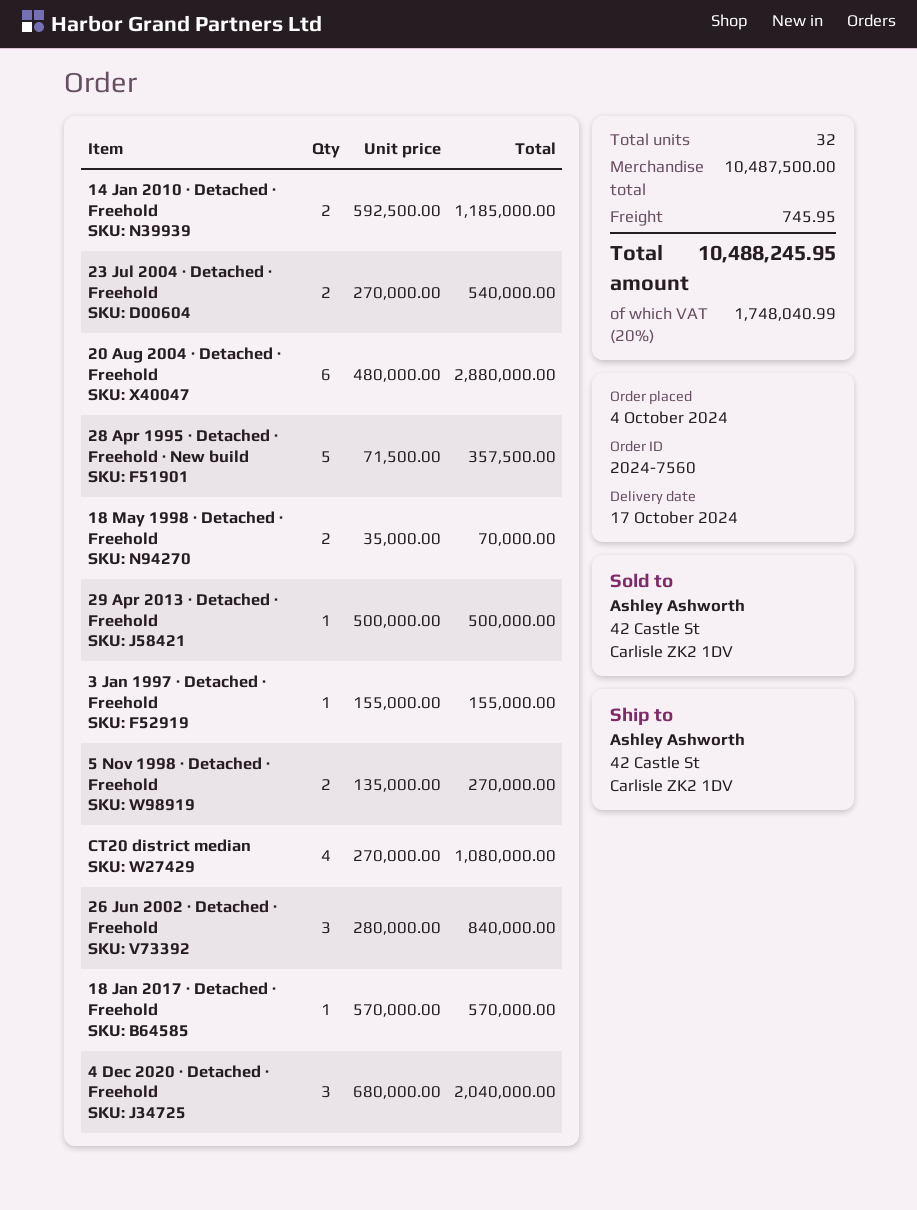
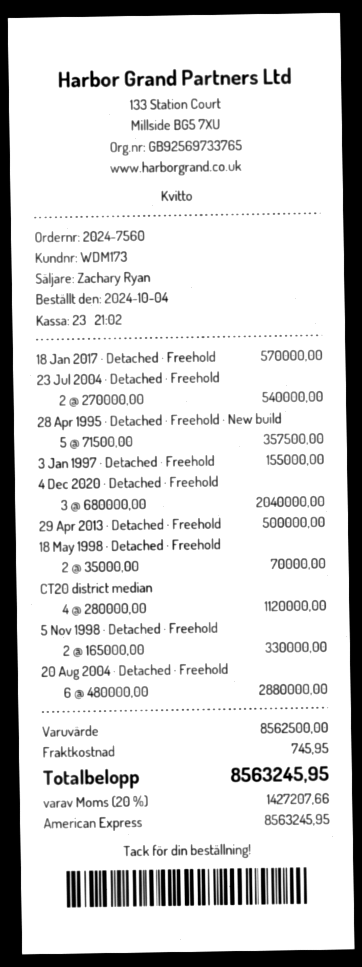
14 Jan 2010 · Detached · Freehold: 2 x 592500.00 = 1185000.00 -> none
5 Nov 1998 · Detached · Freehold: 2 x 135000.00 = 270000.00 -> 2 x 165000.00 = 330000.00
CT20 district median: 4 x 270000.00 = 1080000.00 -> 4 x 280000.00 = 1120000.00
26 Jun 2002 · Detached · Freehold: 3 x 280000.00 = 840000.00 -> none
subtotal: 10487500.00 -> 8562500.00
tax: 20% = 1748040.99 -> 20% = 1427207.66
total: 10488245.95 -> 8563245.95

